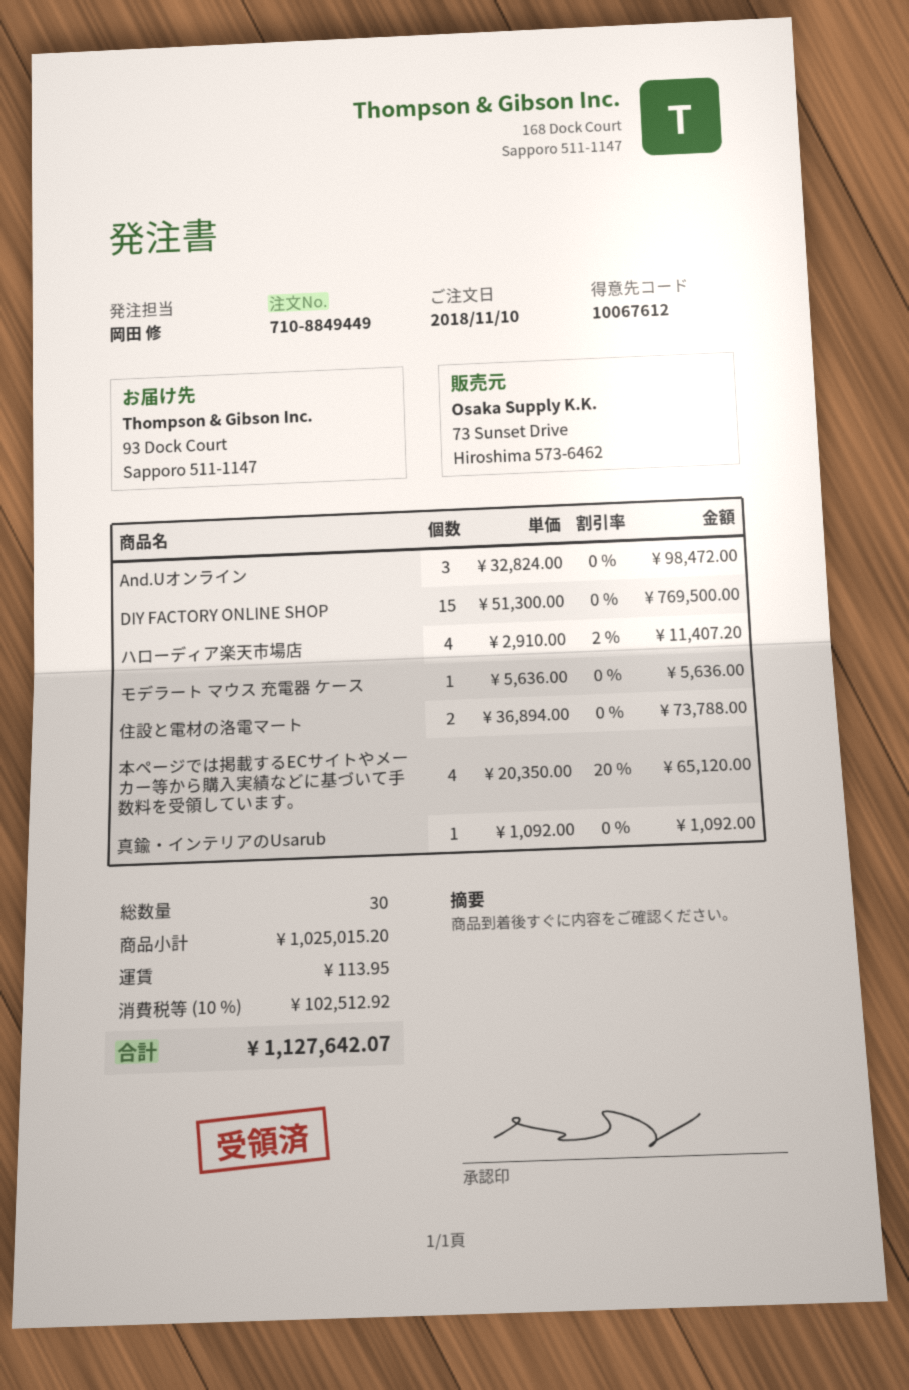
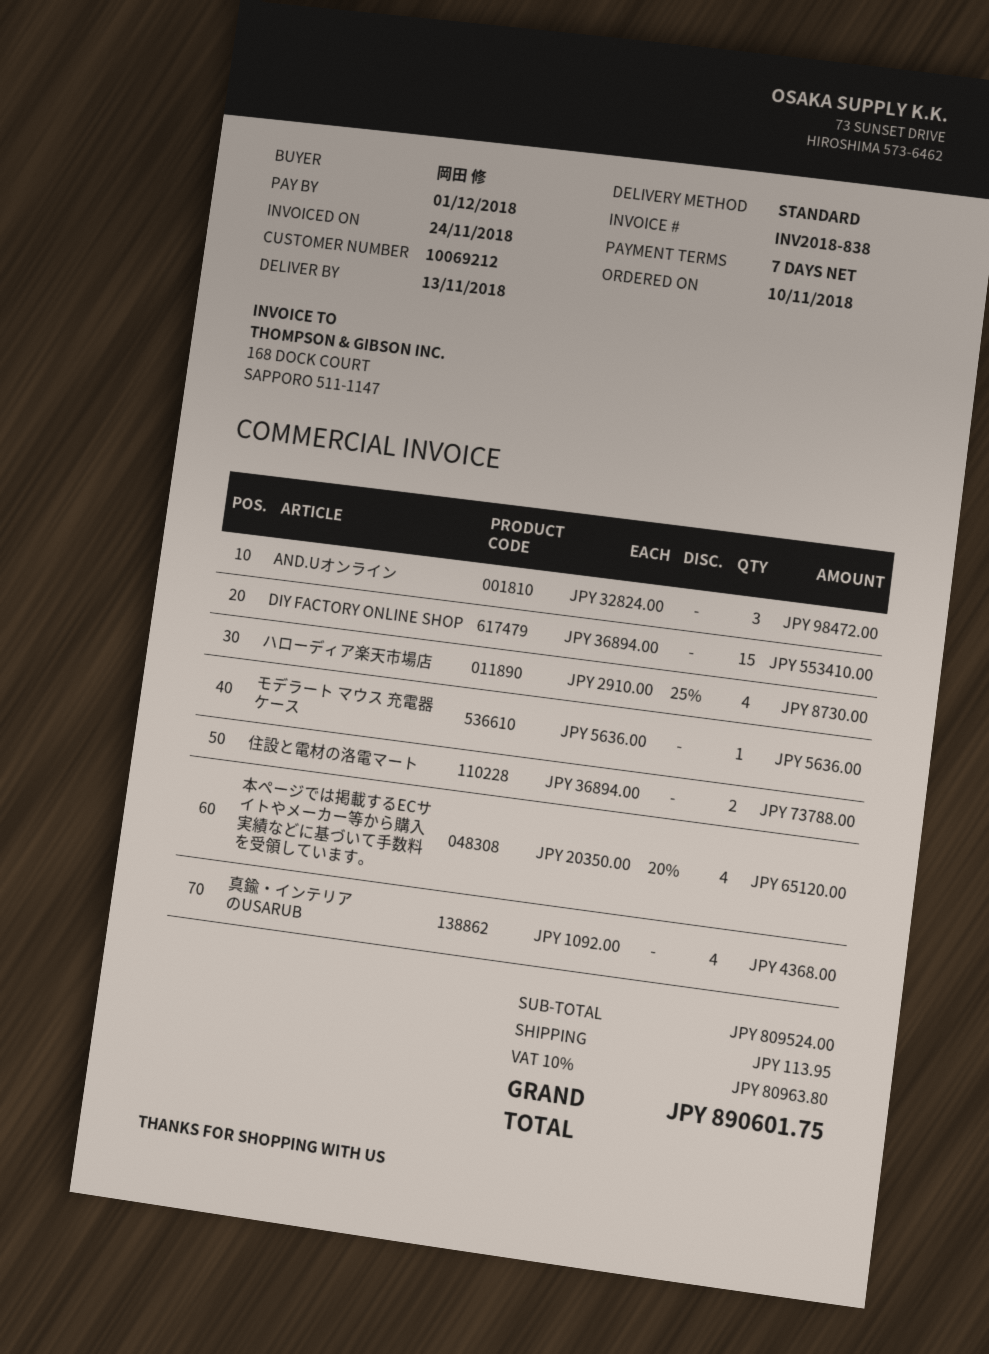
customer number: 10067612 -> 10069212
DIY FACTORY ONLINE SHOP: 15 x 51300.00 = 769500.00 -> 15 x 36894.00 = 553410.00
ハローディア楽天市場店: 4 x 2910.00 - 2% = 11407.20 -> 4 x 2910.00 - 25% = 8730.00
真鍮・インテリアのUsarub: 1 x 1092.00 = 1092.00 -> 4 x 1092.00 = 4368.00
subtotal: 1025015.20 -> 809524.00
tax: 10% = 102512.92 -> 10% = 80963.80
total: 1127642.07 -> 890601.75

